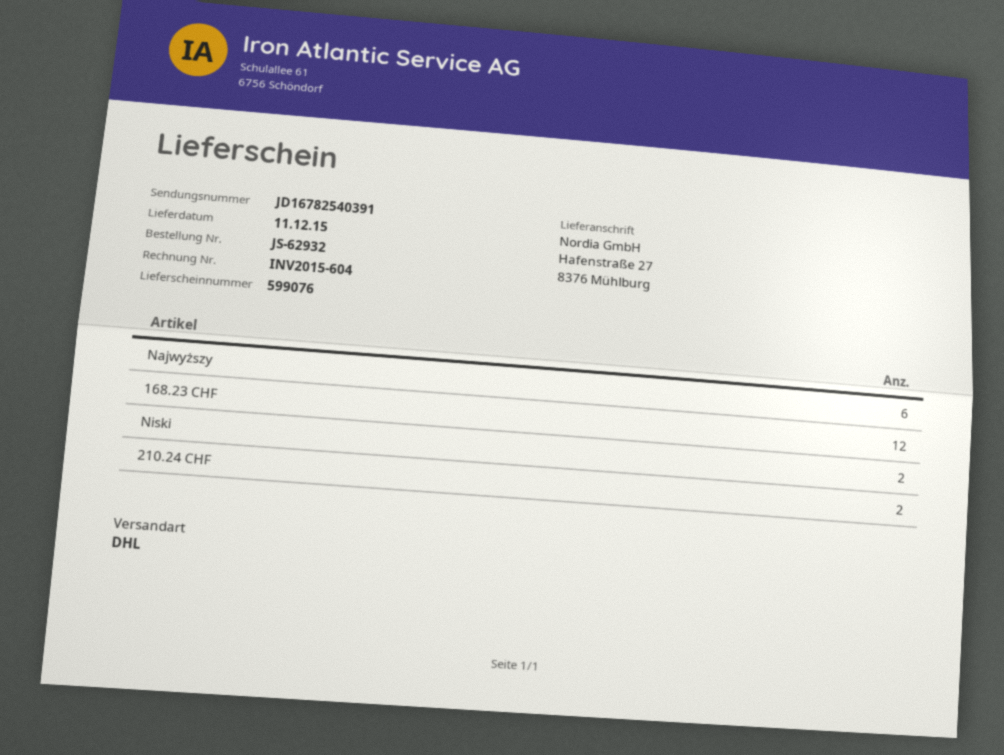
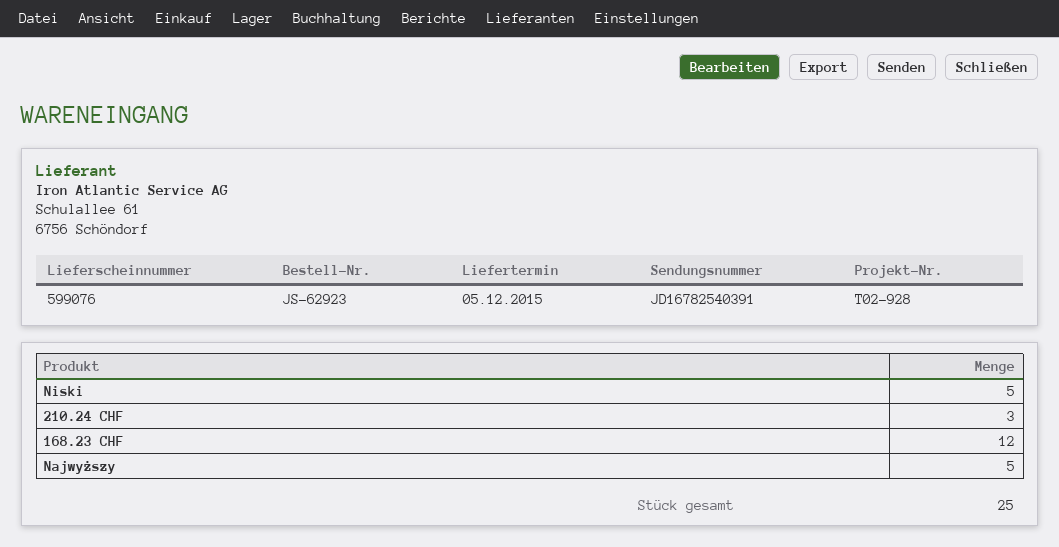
order number: JS-62932 -> JS-62923
delivery date: 2015-12-11 -> 2015-12-05
Najwyższy: 6 -> 5
Niski: 2 -> 5
210.24 CHF: 2 -> 3

